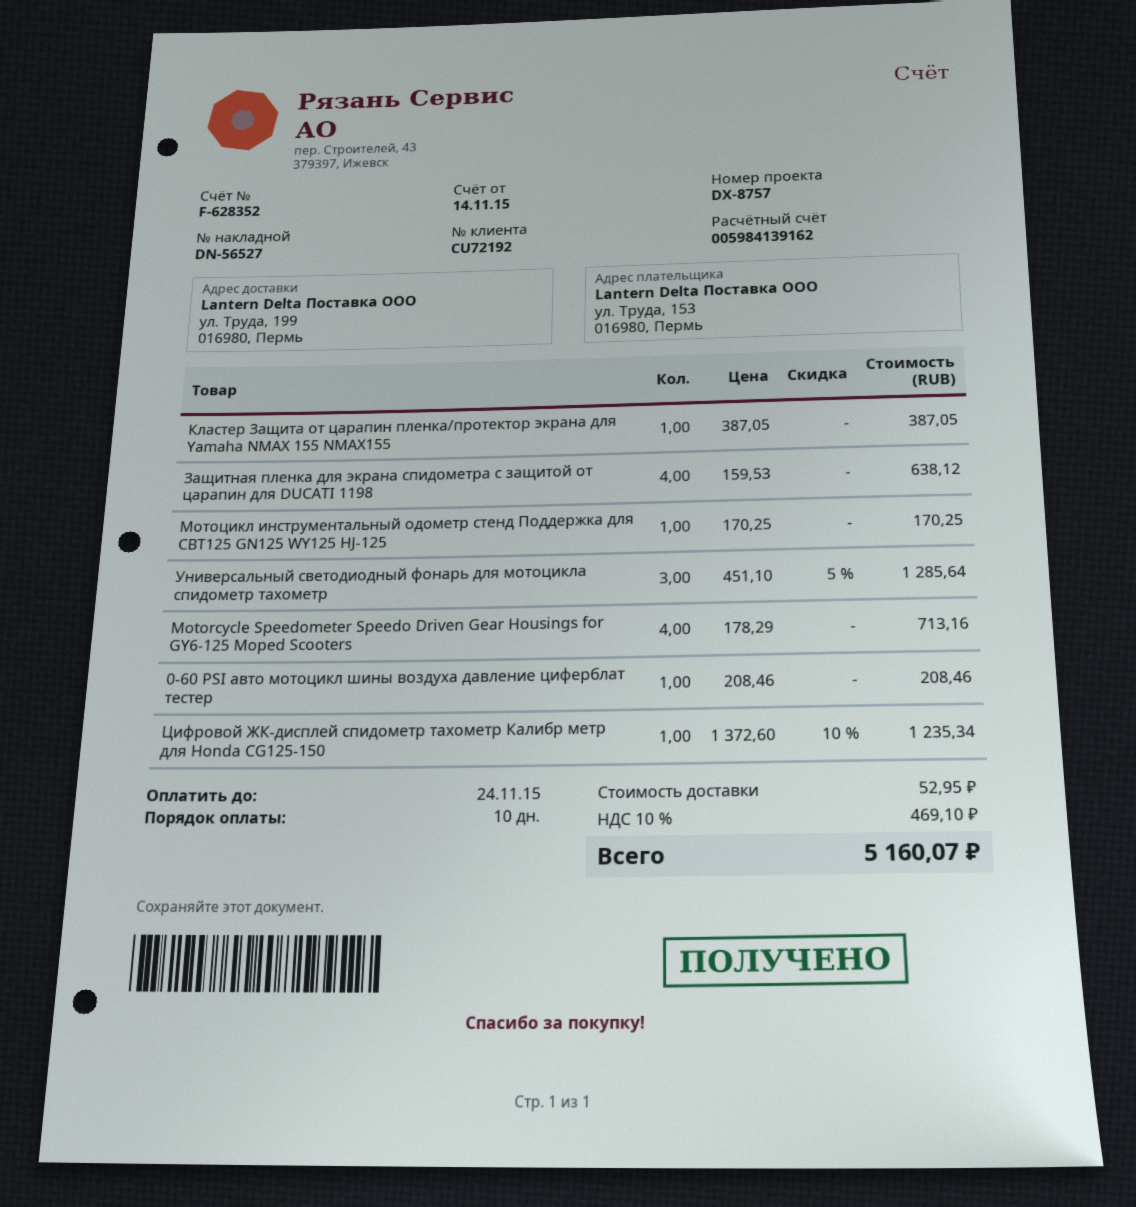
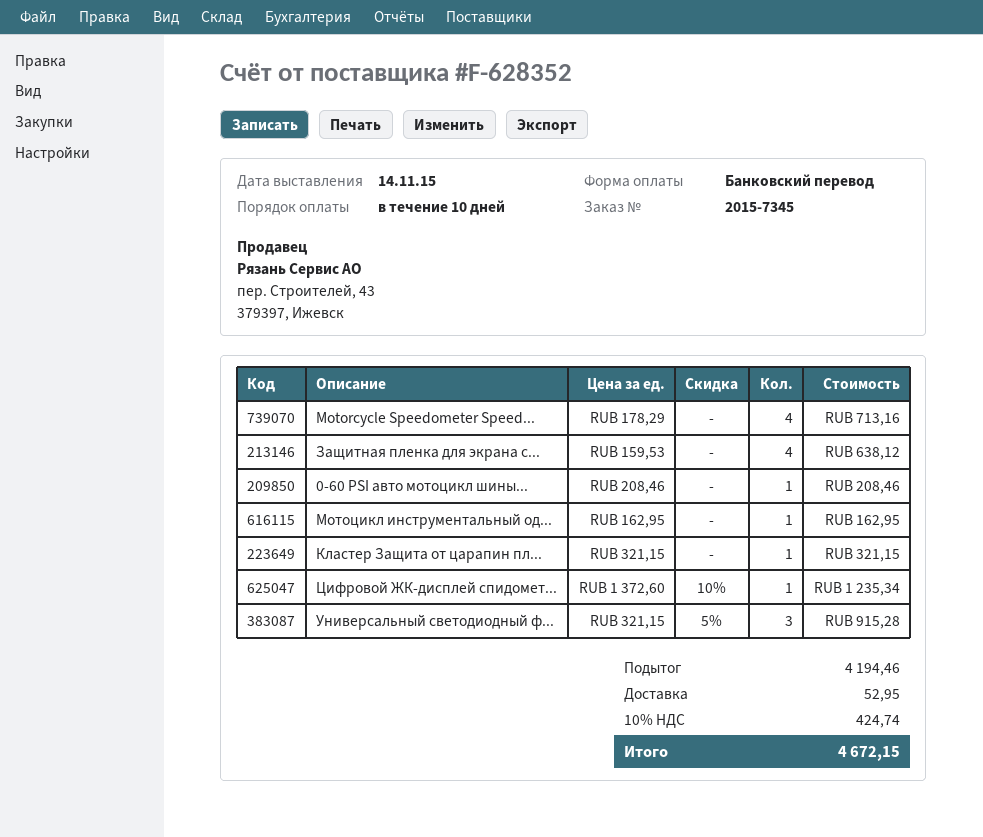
Кластер Защита от царапин пленка/протектор экрана для Yamaha NMAX 155 NMAX155: 1 x 387.05 = 387.05 -> 1 x 321.15 = 321.15
Мотоцикл инструментальный одометр стенд Поддержка для CBT125 GN125 WY125 HJ-125: 1 x 170.25 = 170.25 -> 1 x 162.95 = 162.95
Универсальный светодиодный фонарь для мотоцикла спидометр тахометр: 3 x 451.10 - 5% = 1285.64 -> 3 x 321.15 - 5% = 915.28
tax: 10% = 469.10 -> 10% = 424.74
total: 5160.07 -> 4672.15

